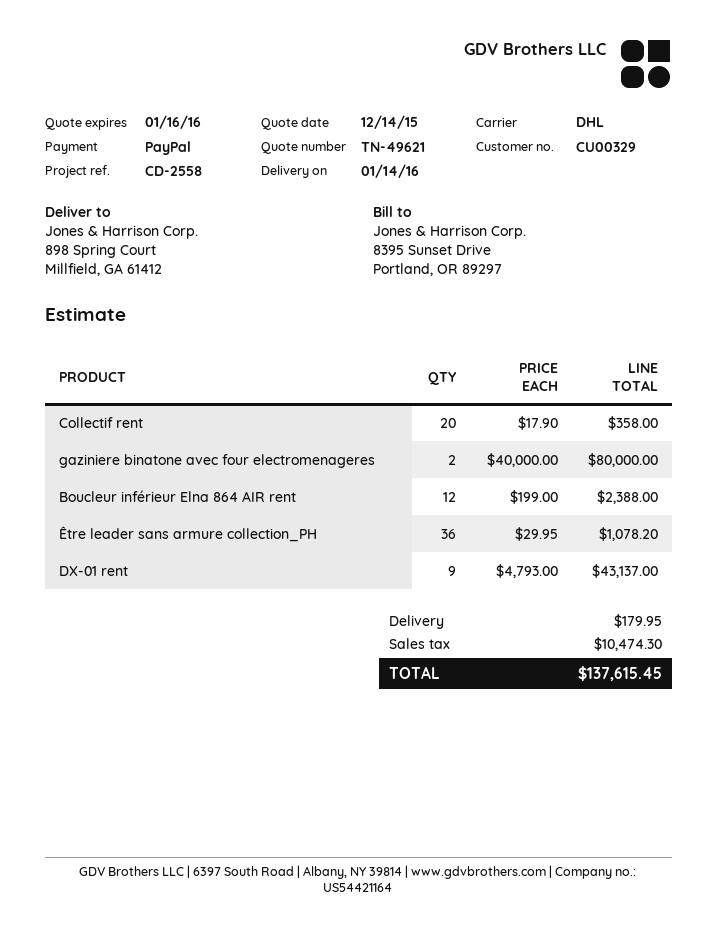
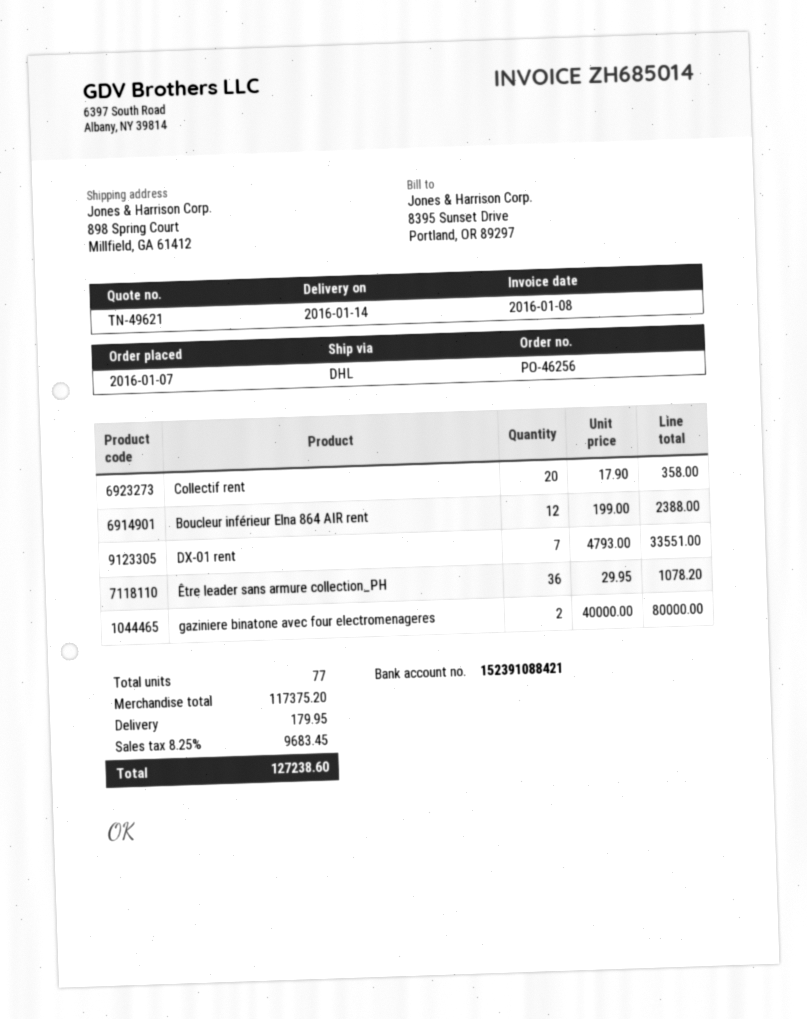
DX-01 rent: 9 x 4793.00 = 43137.00 -> 7 x 4793.00 = 33551.00
tax: 10474.30 -> 9683.45
total: 137615.45 -> 127238.60

